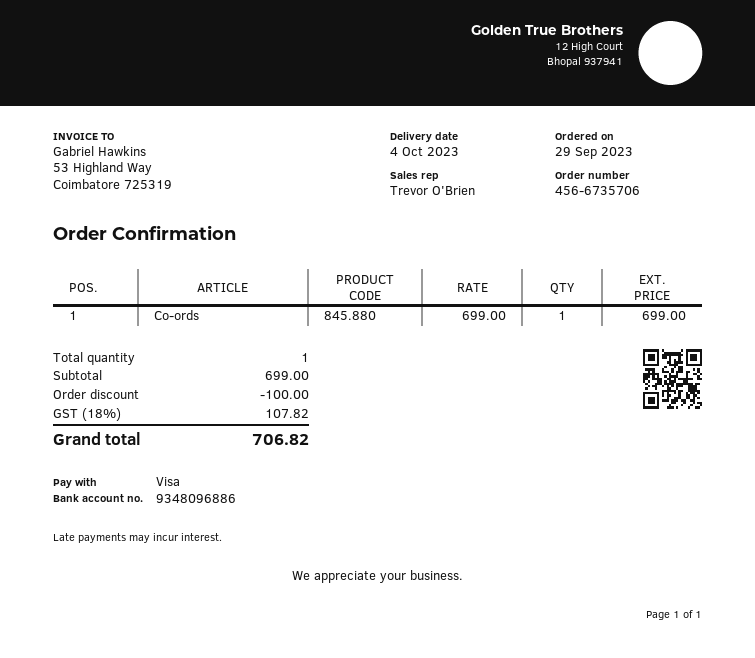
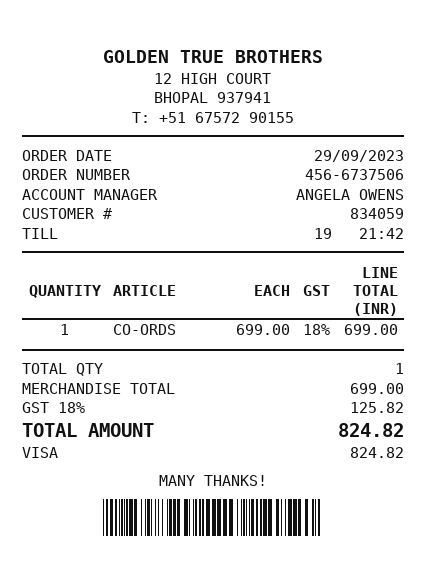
order number: 456-6735706 -> 456-6737506
sales rep: Trevor O'Brien -> ANGELA OWENS
discount: 100.00 -> none
tax: 18% = 107.82 -> 18% = 125.82
total: 706.82 -> 824.82

